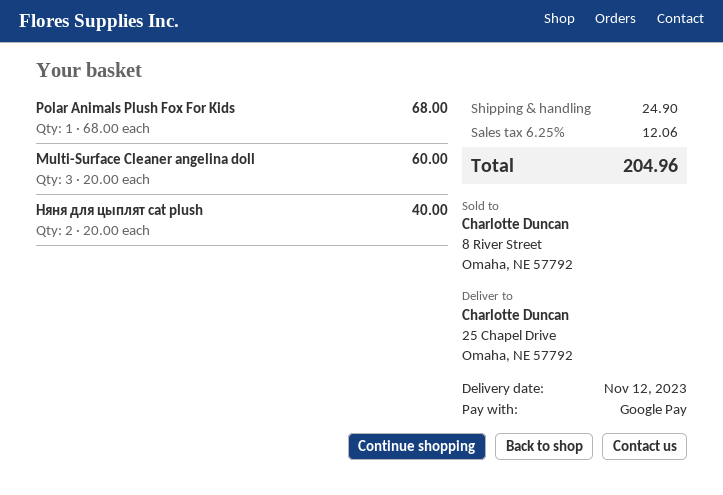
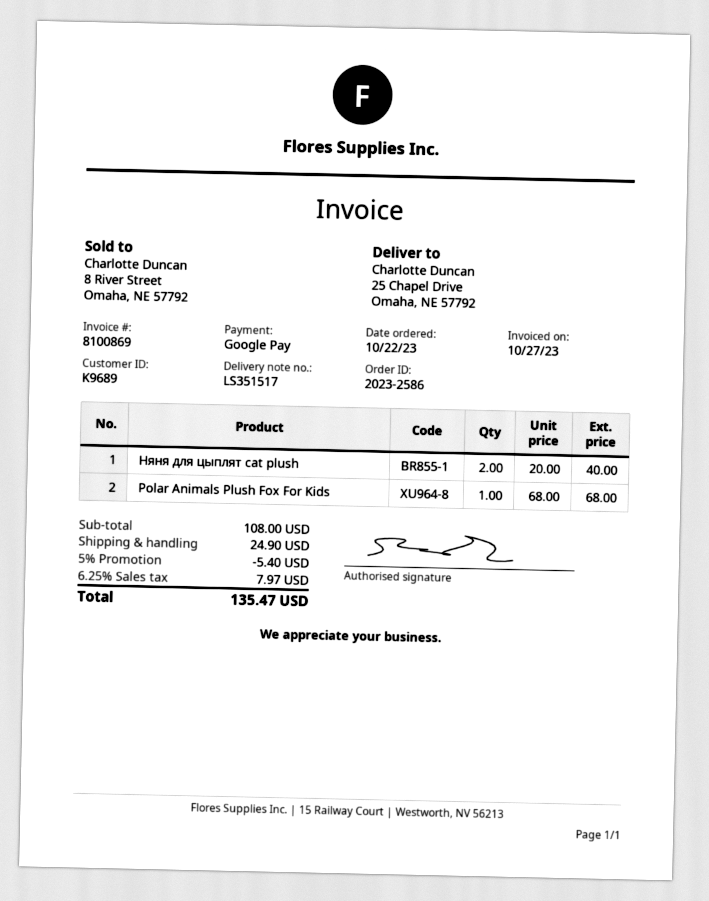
Multi-Surface Cleaner angelina doll: 3 x 20.00 = 60.00 -> none
discount: none -> 5% = 5.40
tax: 6.25% = 12.06 -> 6.25% = 7.97
total: 204.96 -> 135.47

